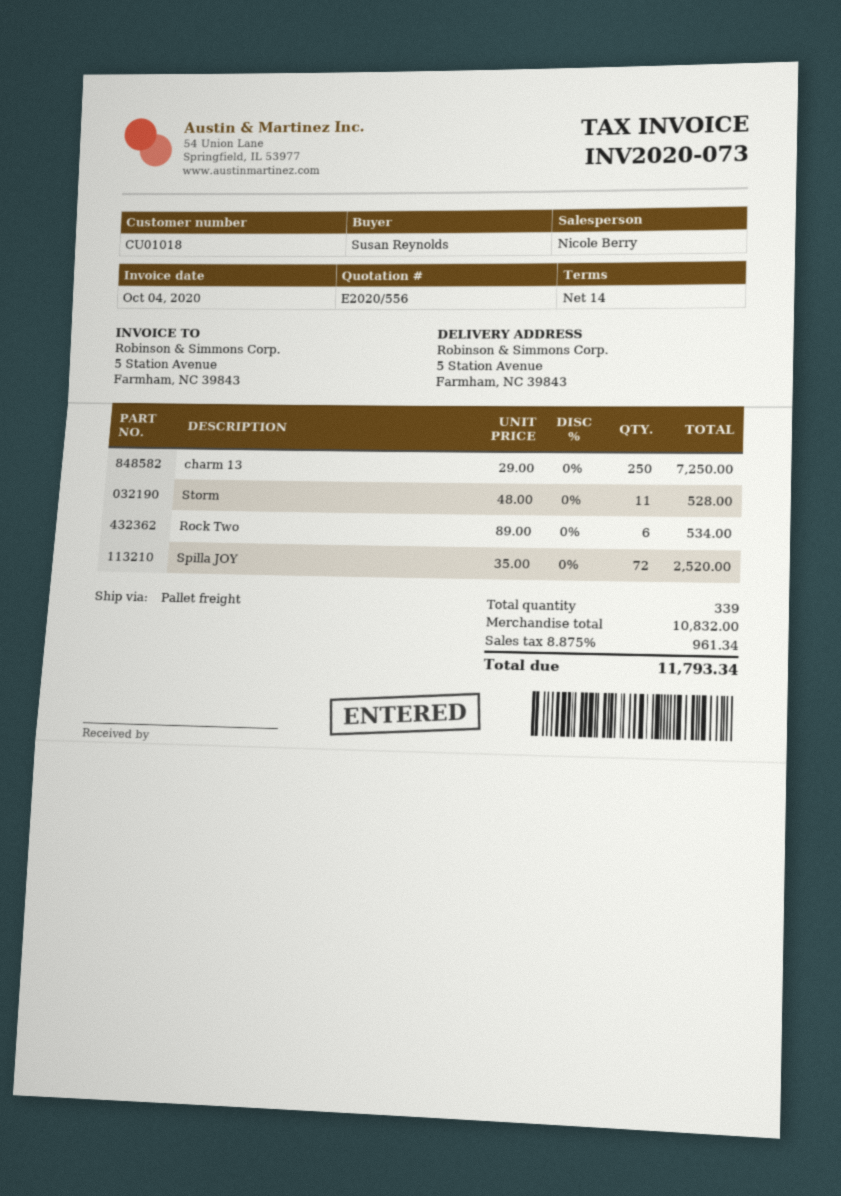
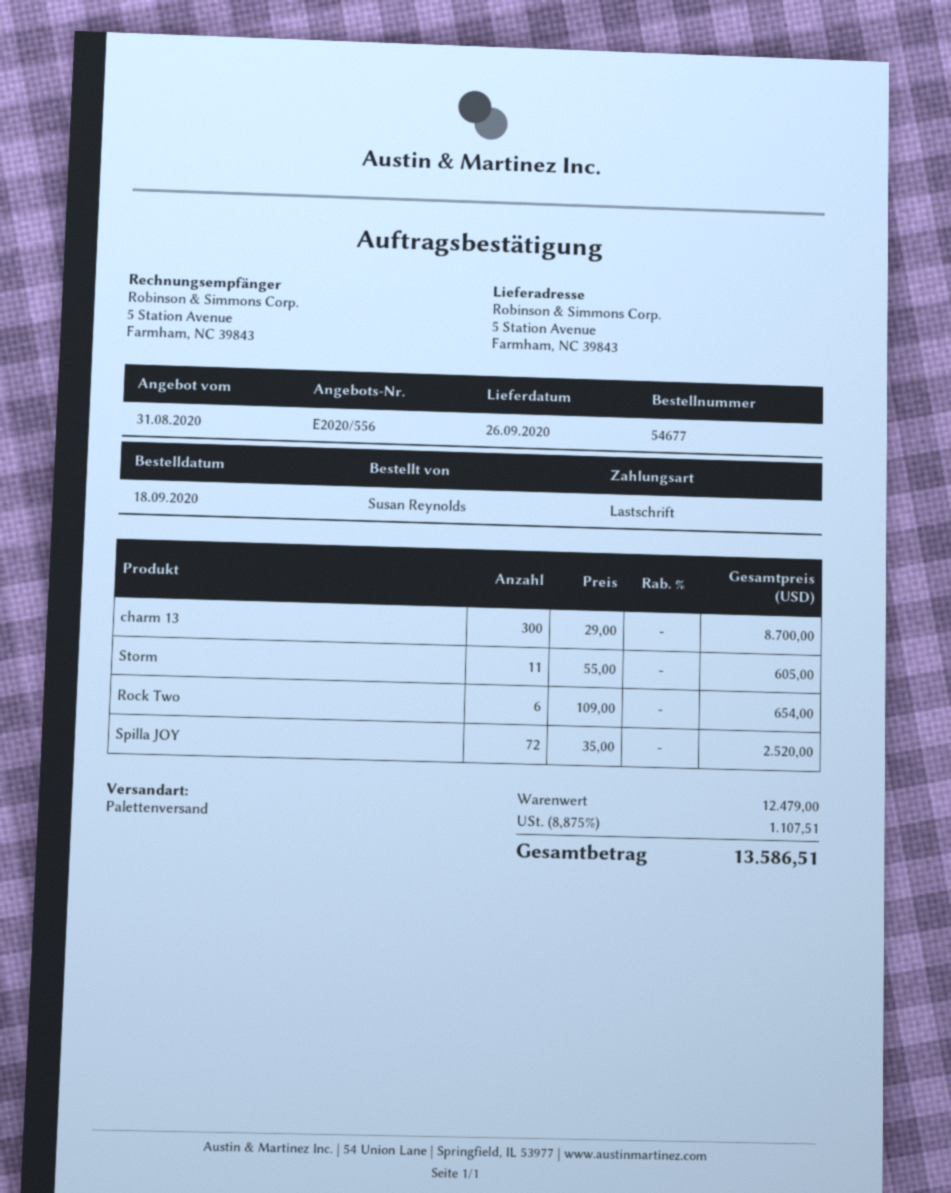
charm 13: 250 x 29.00 = 7250.00 -> 300 x 29.00 = 8700.00
Storm: 11 x 48.00 = 528.00 -> 11 x 55.00 = 605.00
Rock Two: 6 x 89.00 = 534.00 -> 6 x 109.00 = 654.00
subtotal: 10832.00 -> 12479.00
tax: 8.875% = 961.34 -> 8.875% = 1107.51
total: 11793.34 -> 13586.51

